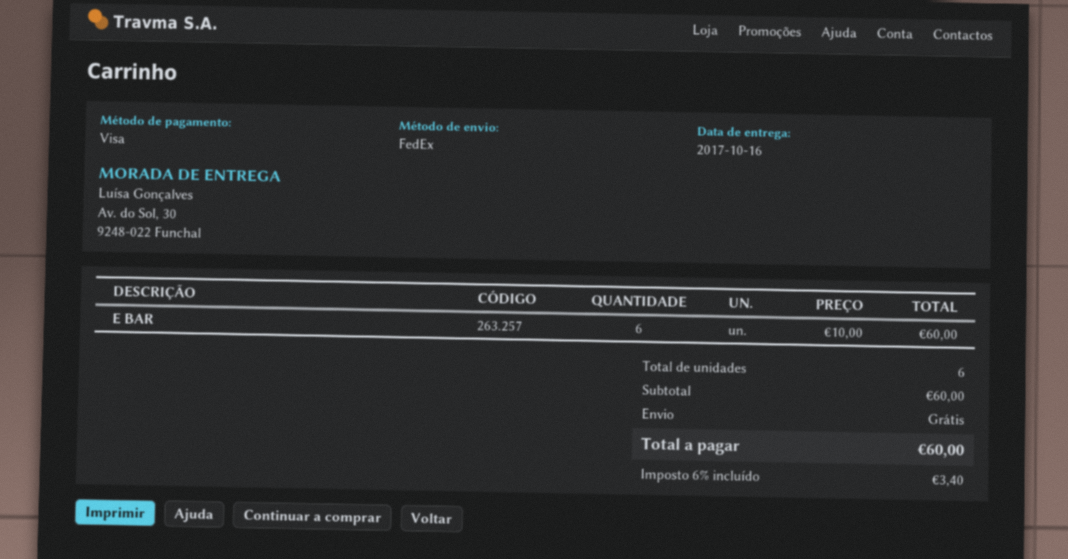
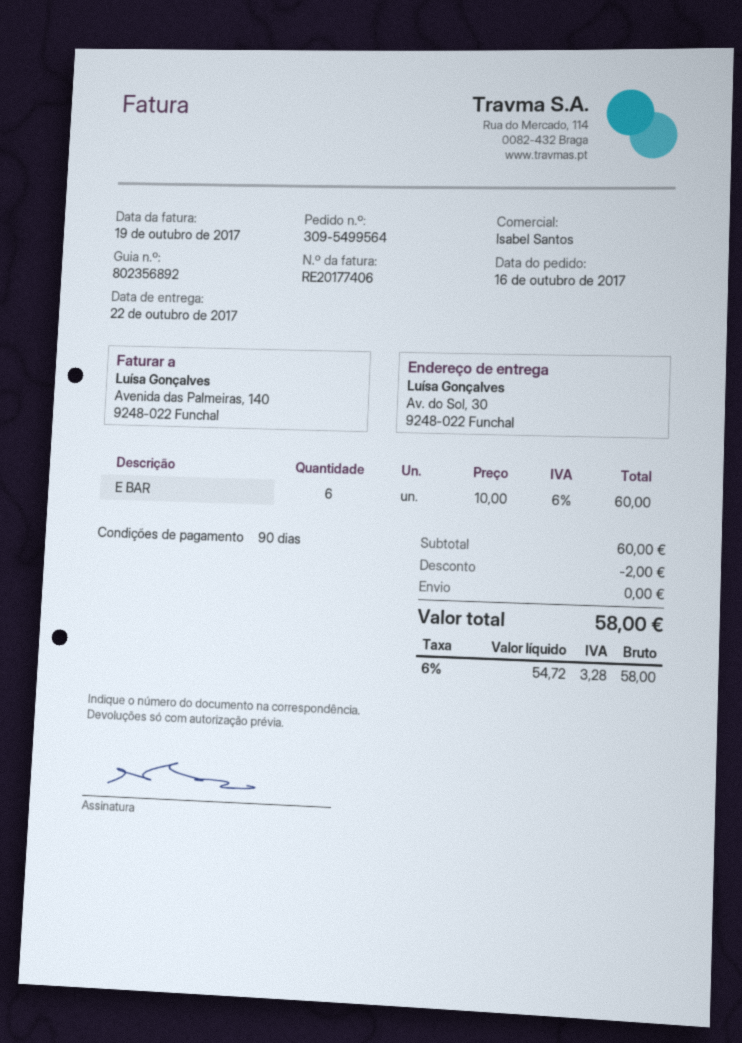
delivery date: 2017-10-16 -> 2017-10-22
discount: none -> 2.00
tax: 6% = 3.40 -> 6% = 3.28
total: 60.00 -> 58.00

